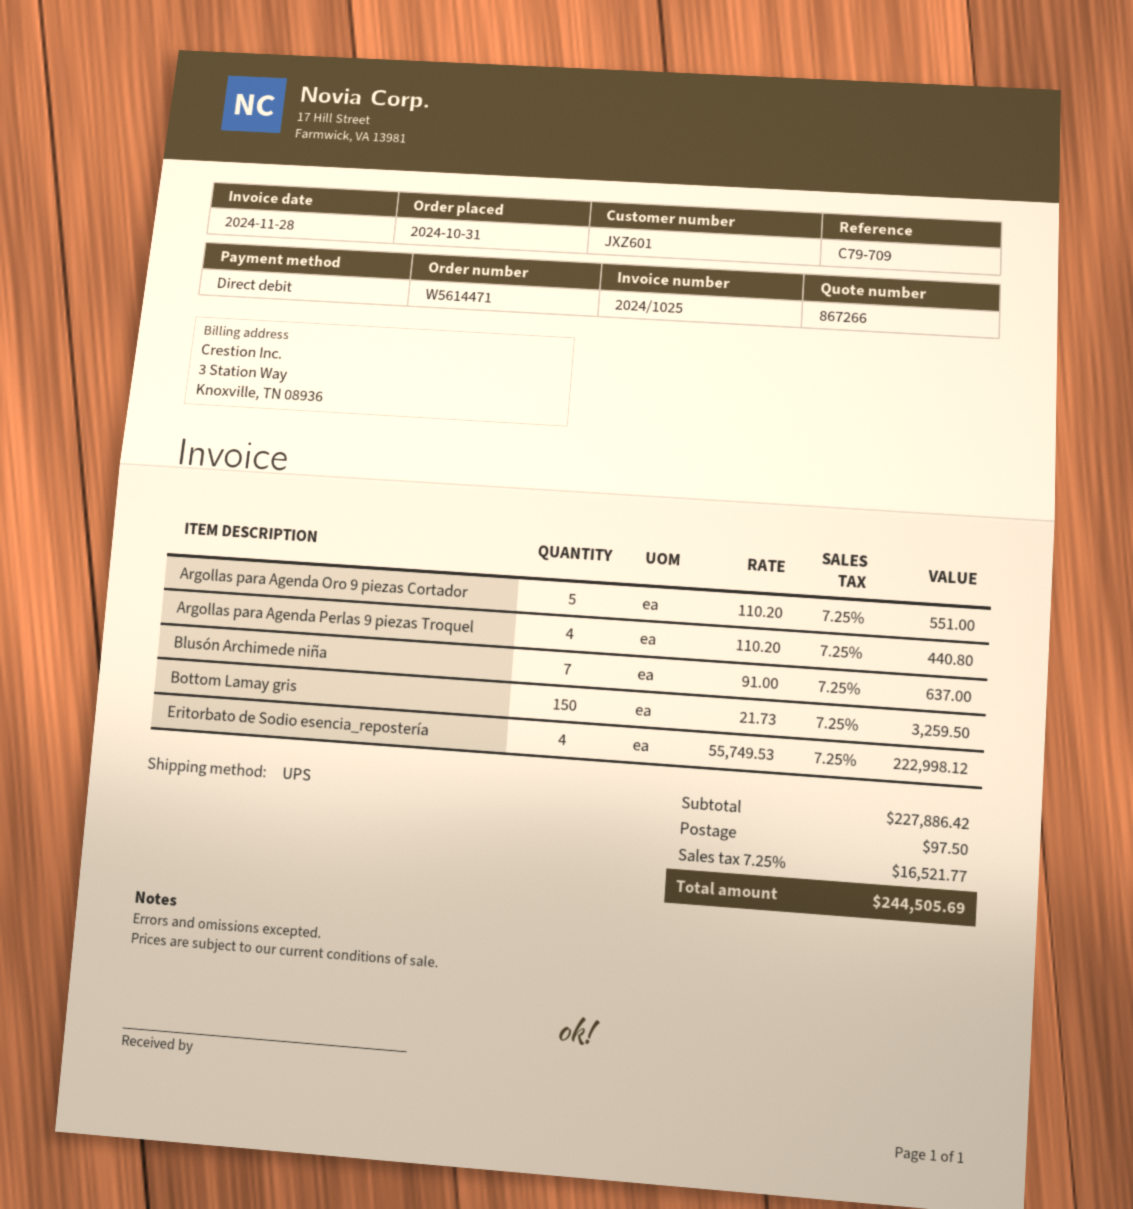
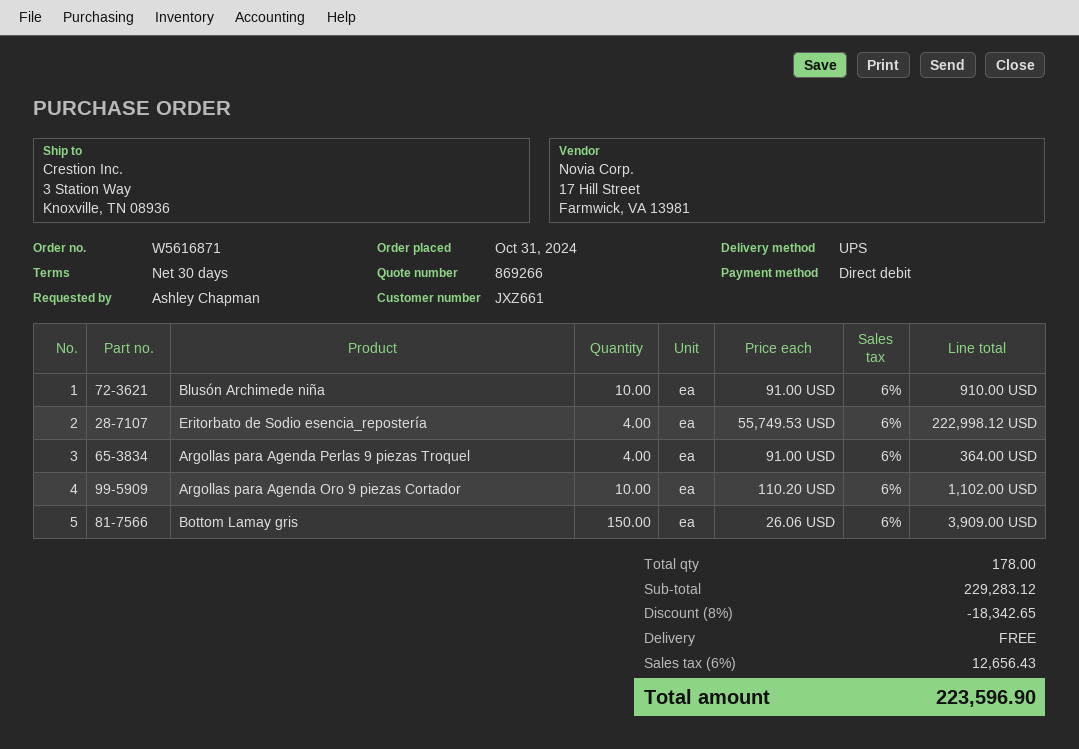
quote number: 867266 -> 869266
order number: W5614471 -> W5616871
customer number: JXZ601 -> JXZ661
Argollas para Agenda Oro 9 piezas Cortador: 5 x 110.20 = 551.00 -> 10 x 110.20 = 1102.00
Argollas para Agenda Perlas 9 piezas Troquel: 4 x 110.20 = 440.80 -> 4 x 91.00 = 364.00
Blusón Archimede niña: 7 x 91.00 = 637.00 -> 10 x 91.00 = 910.00
Bottom Lamay gris: 150 x 21.73 = 3259.50 -> 150 x 26.06 = 3909.00
subtotal: 227886.42 -> 229283.12
discount: none -> 8% = 18342.65
shipping: 97.50 -> 0.00
tax: 7.25% = 16521.77 -> 6% = 12656.43
total: 244505.69 -> 223596.90

